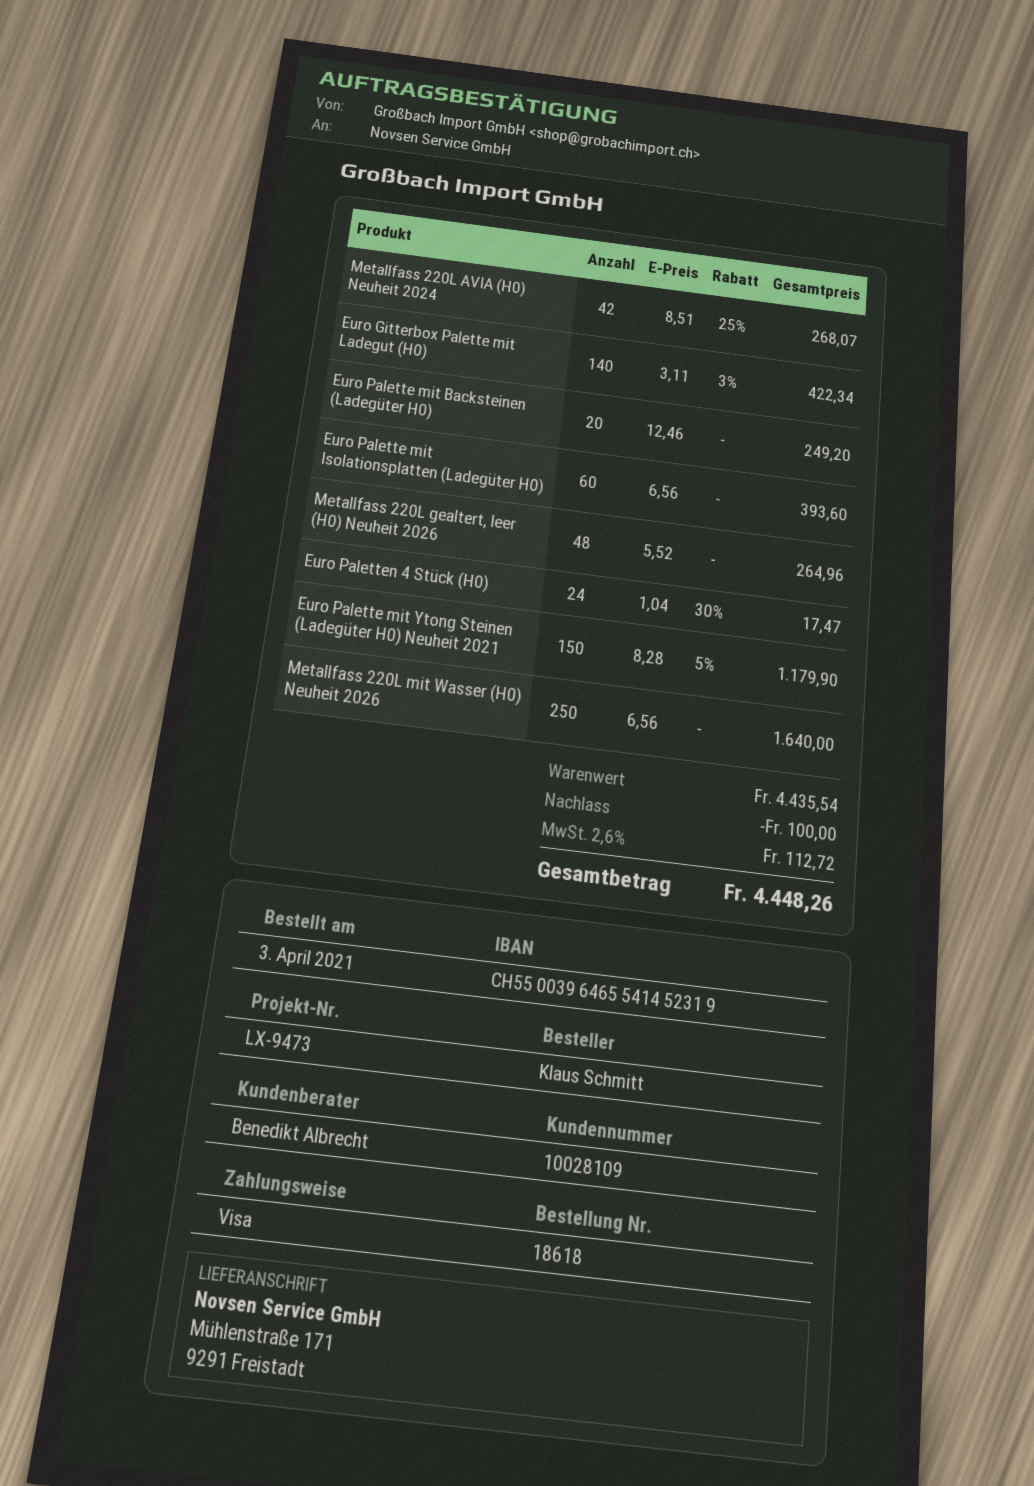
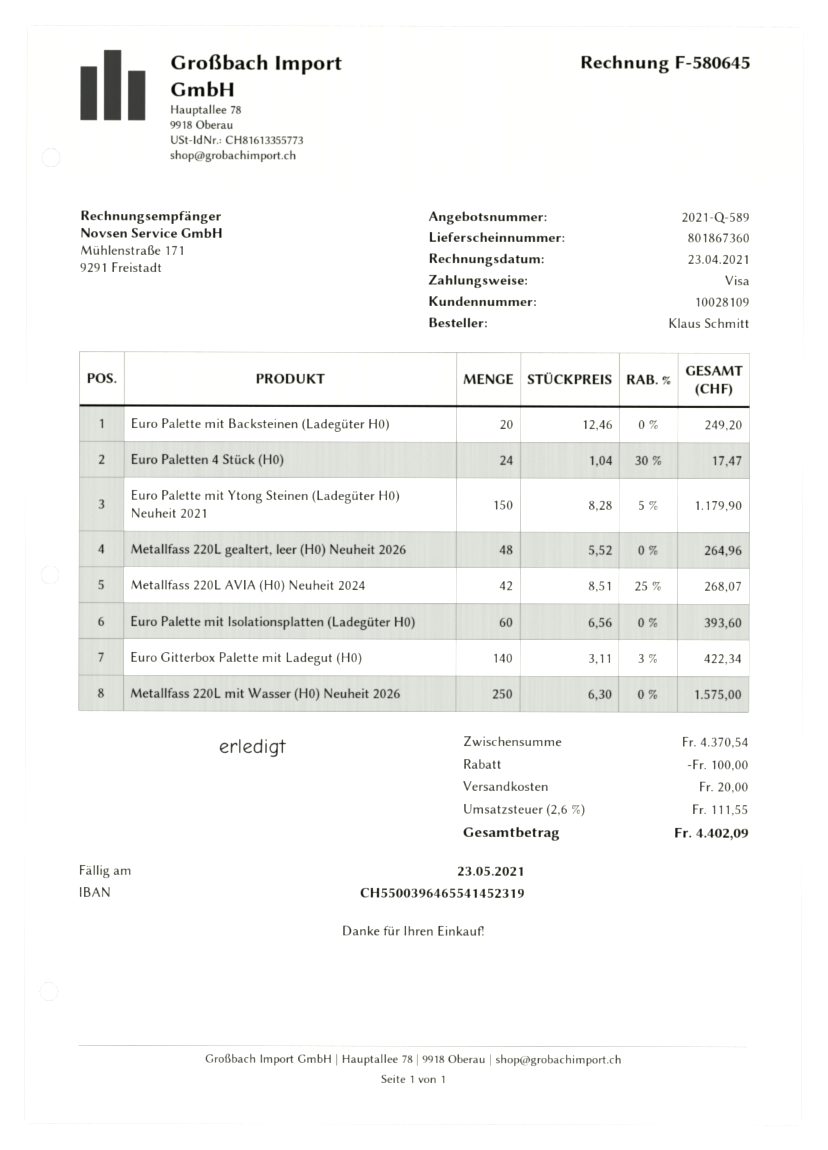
Metallfass 220L mit Wasser (H0) Neuheit 2026: 250 x 6.56 = 1640.00 -> 250 x 6.30 = 1575.00
subtotal: 4435.54 -> 4370.54
shipping: none -> 20.00
tax: 2.6% = 112.72 -> 2.6% = 111.55
total: 4448.26 -> 4402.09

